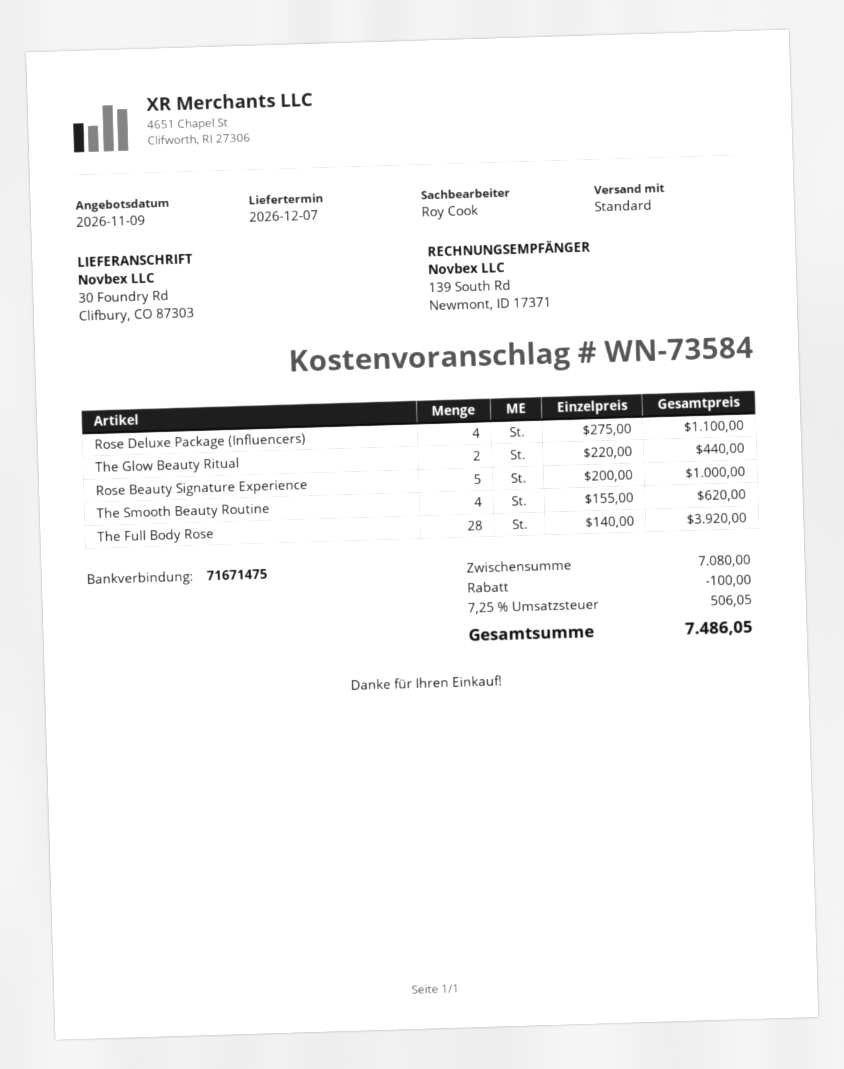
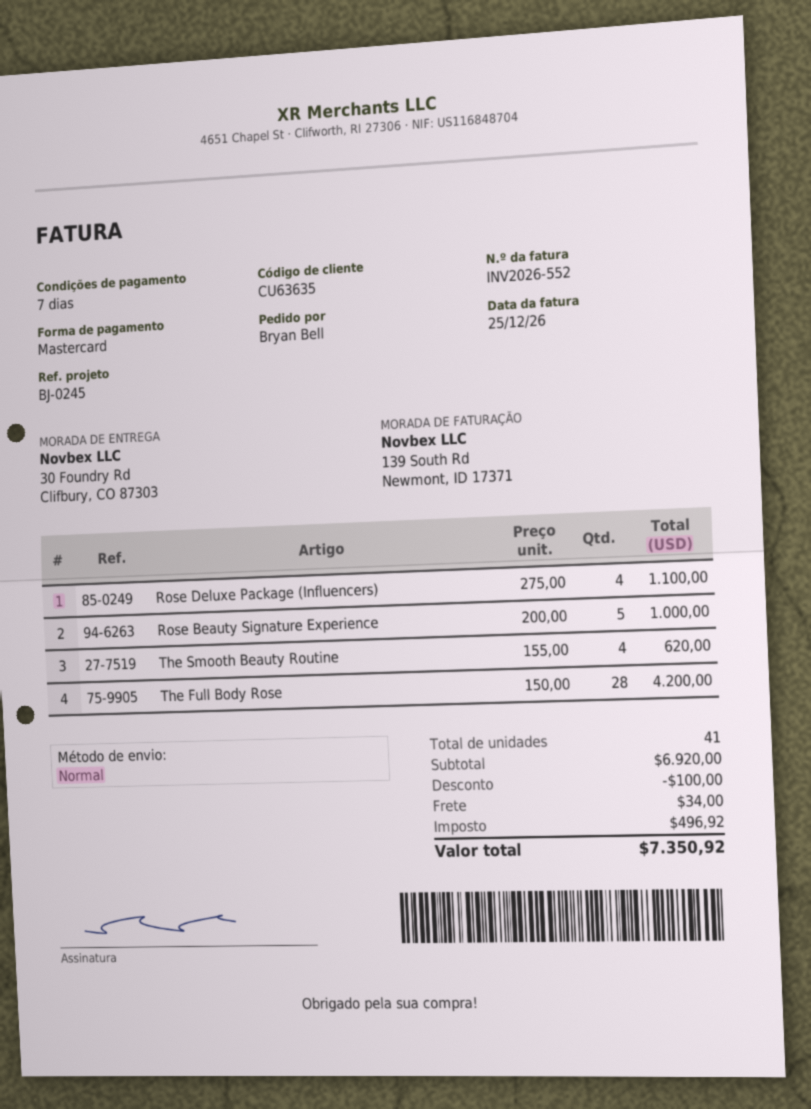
The Glow Beauty Ritual: 2 x 220.00 = 440.00 -> none
The Full Body Rose: 28 x 140.00 = 3920.00 -> 28 x 150.00 = 4200.00
subtotal: 7080.00 -> 6920.00
shipping: none -> 34.00
tax: 506.05 -> 496.92
total: 7486.05 -> 7350.92

